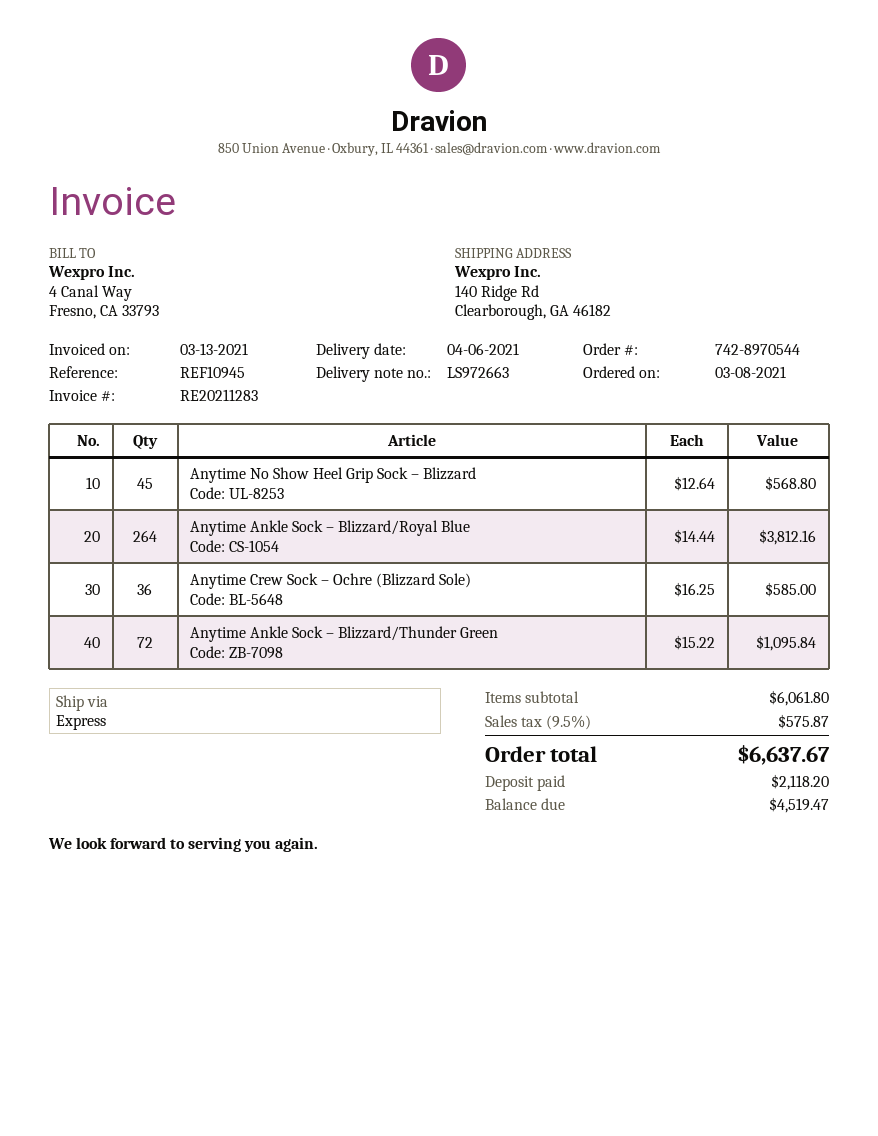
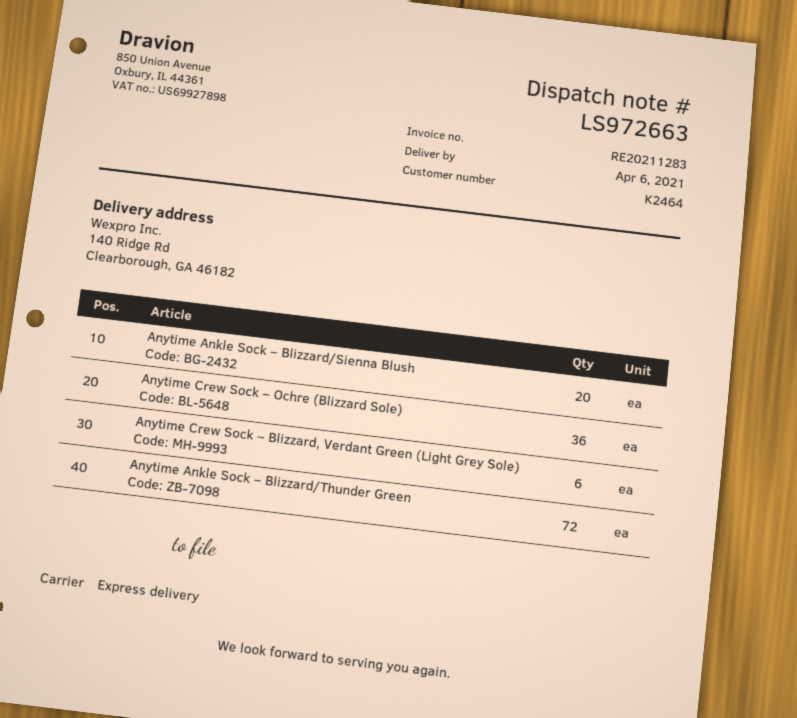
Anytime No Show Heel Grip Sock – Blizzard: 45 -> none
Anytime Ankle Sock – Blizzard/Royal Blue: 264 -> none
Anytime Ankle Sock – Blizzard/Sienna Blush: none -> 20
Anytime Crew Sock – Blizzard, Verdant Green (Light Grey Sole): none -> 6

